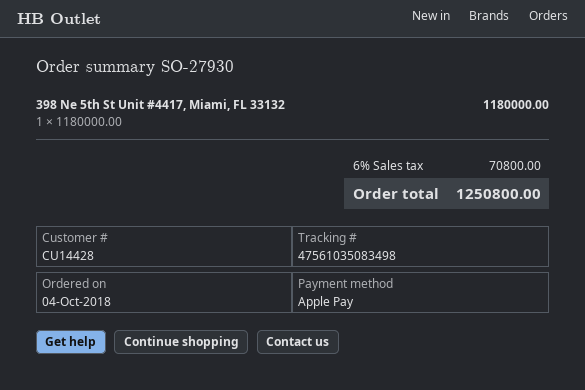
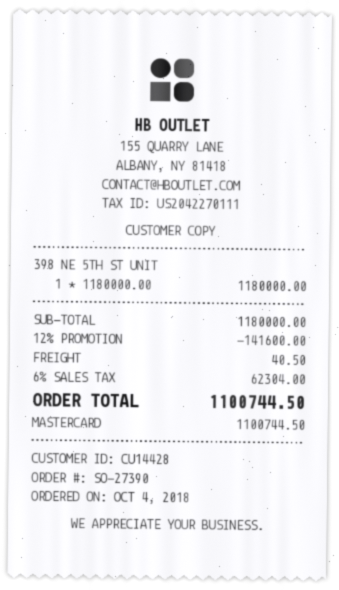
order number: SO-27930 -> SO-27390
payment method: Apple Pay -> Mastercard
discount: none -> 12% = 141600.00
shipping: none -> 40.50
tax: 6% = 70800.00 -> 6% = 62304.00
total: 1250800.00 -> 1100744.50

